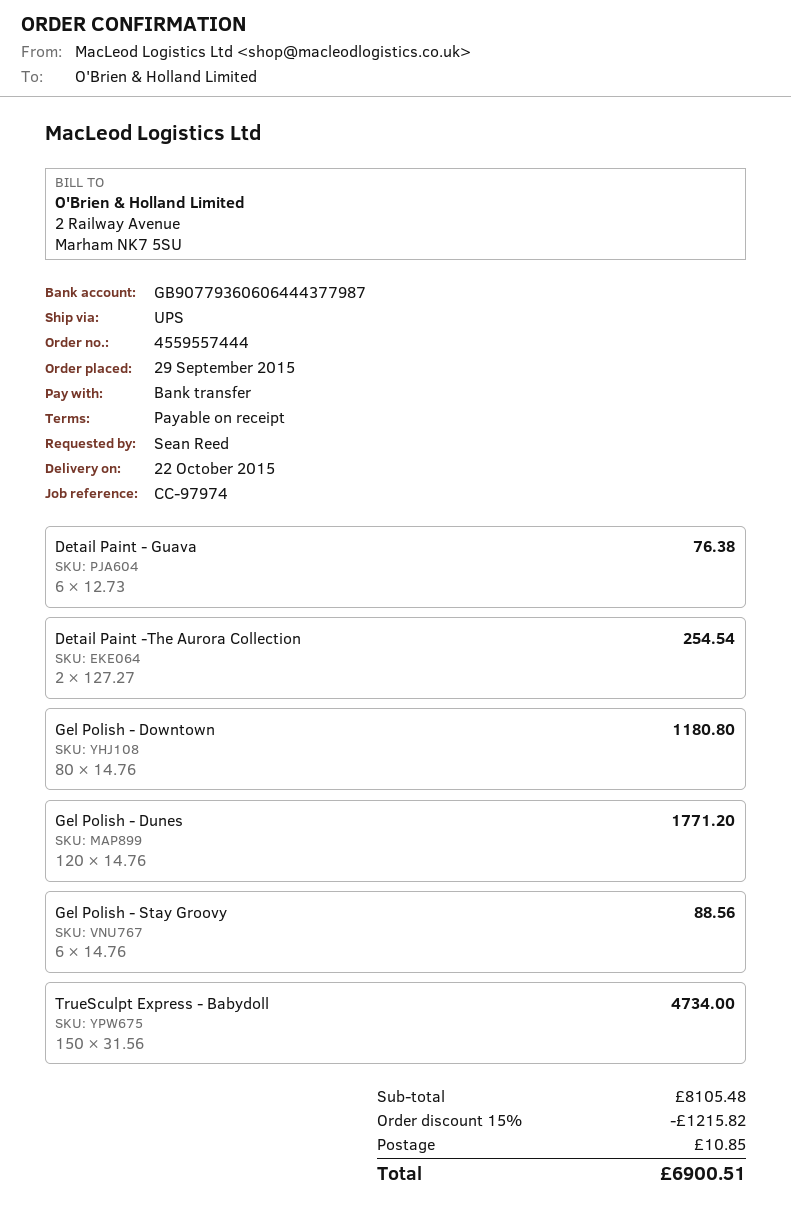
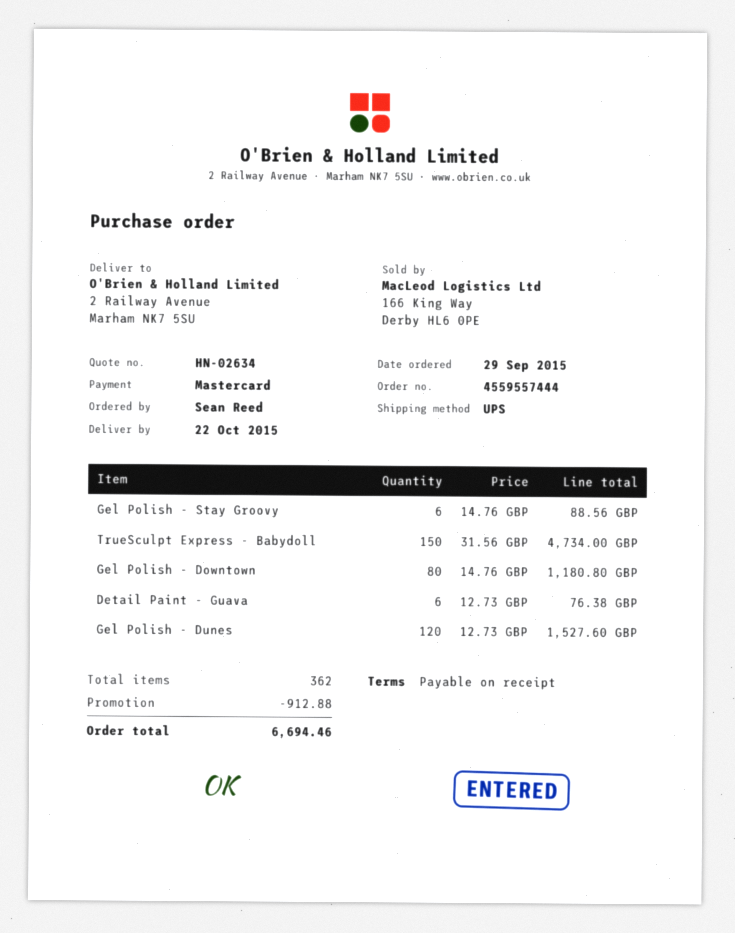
payment method: bank transfer -> Mastercard
Detail Paint -The Aurora Collection: 2 x 127.27 = 254.54 -> none
Gel Polish - Dunes: 120 x 14.76 = 1771.20 -> 120 x 12.73 = 1527.60
discount: 1215.82 -> 912.88
shipping: 10.85 -> none
total: 6900.51 -> 6694.46

